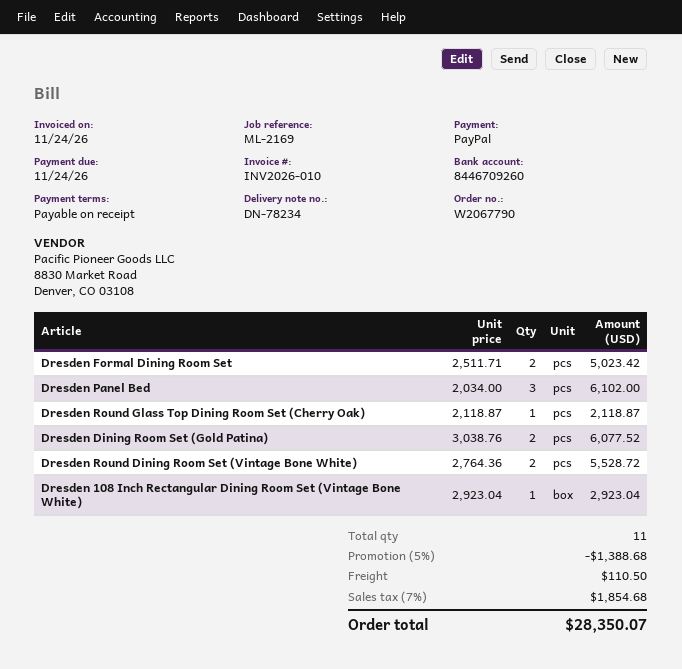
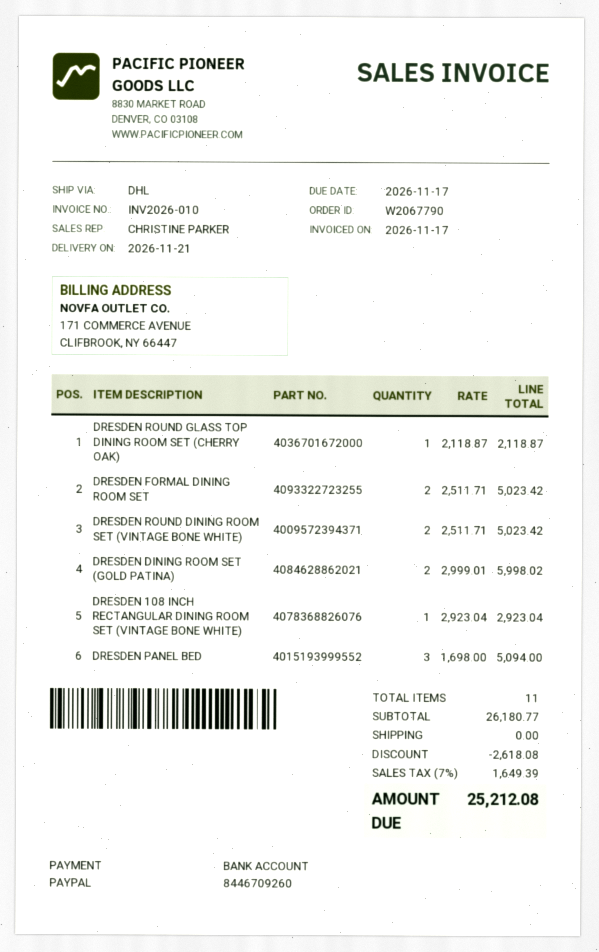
invoice date: 2026-11-24 -> 2026-11-17
due date: 2026-11-24 -> 2026-11-17
Dresden Panel Bed: 3 x 2034.00 = 6102.00 -> 3 x 1698.00 = 5094.00
Dresden Dining Room Set (Gold Patina): 2 x 3038.76 = 6077.52 -> 2 x 2999.01 = 5998.02
Dresden Round Dining Room Set (Vintage Bone White): 2 x 2764.36 = 5528.72 -> 2 x 2511.71 = 5023.42
discount: 1388.68 -> 2618.08
shipping: 110.50 -> 0.00
tax: 7% = 1854.68 -> 7% = 1649.39
total: 28350.07 -> 25212.08

